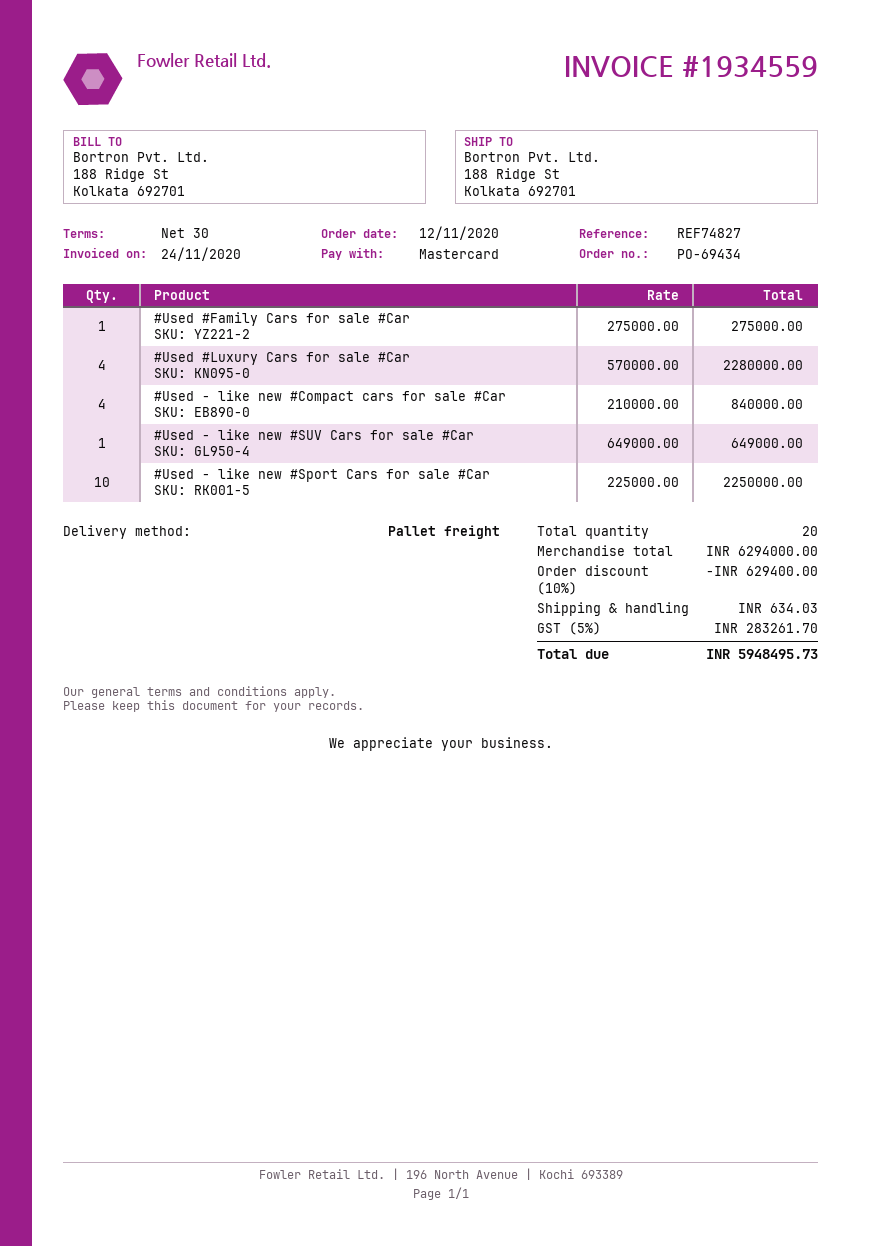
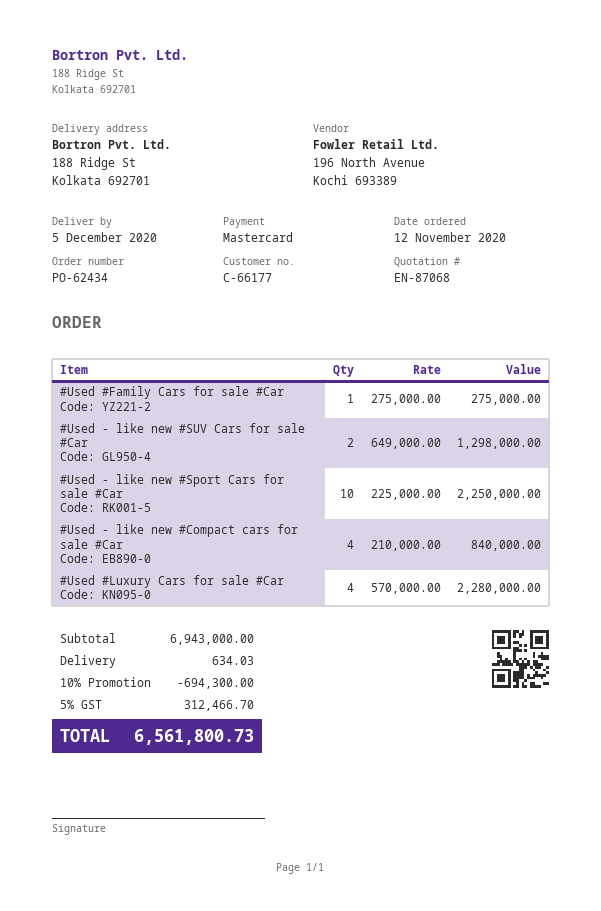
order number: PO-69434 -> PO-62434
#Used - like new #SUV Cars for sale #Car: 1 x 649000.00 = 649000.00 -> 2 x 649000.00 = 1298000.00
subtotal: 6294000.00 -> 6943000.00
discount: 10% = 629400.00 -> 10% = 694300.00
tax: 5% = 283261.70 -> 5% = 312466.70
total: 5948495.73 -> 6561800.73

